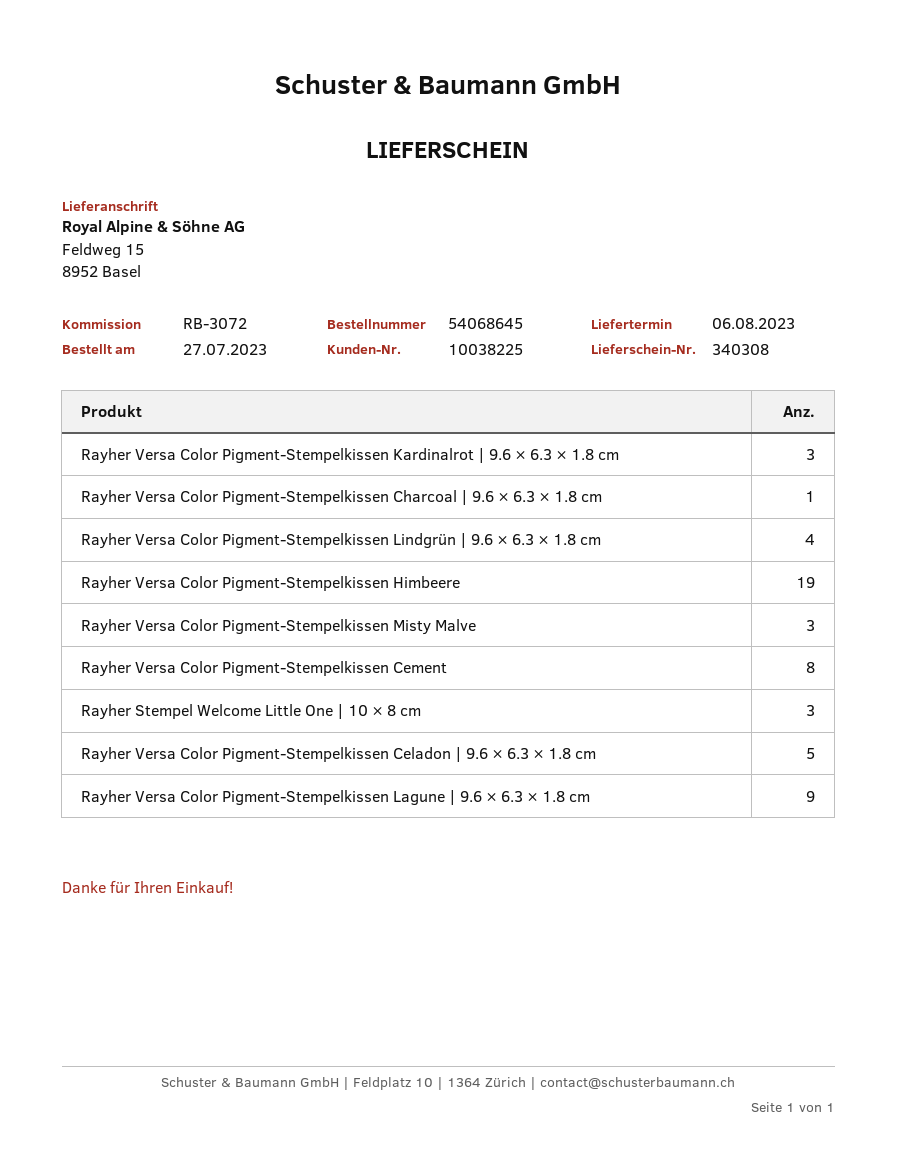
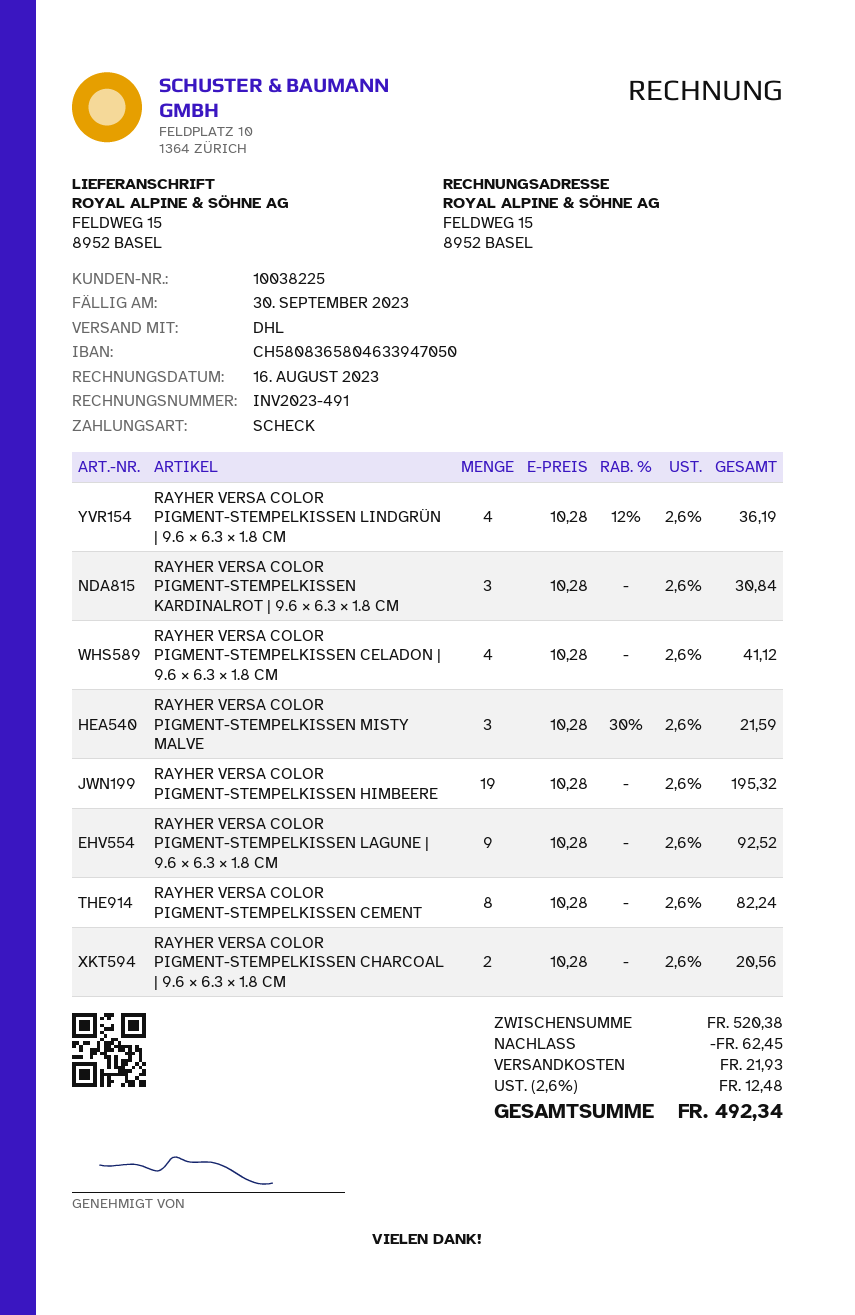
Rayher Versa Color Pigment-Stempelkissen Charcoal | 9.6 × 6.3 × 1.8 cm: 1 -> 2
Rayher Stempel Welcome Little One | 10 × 8 cm: 3 -> none
Rayher Versa Color Pigment-Stempelkissen Celadon | 9.6 × 6.3 × 1.8 cm: 5 -> 4

